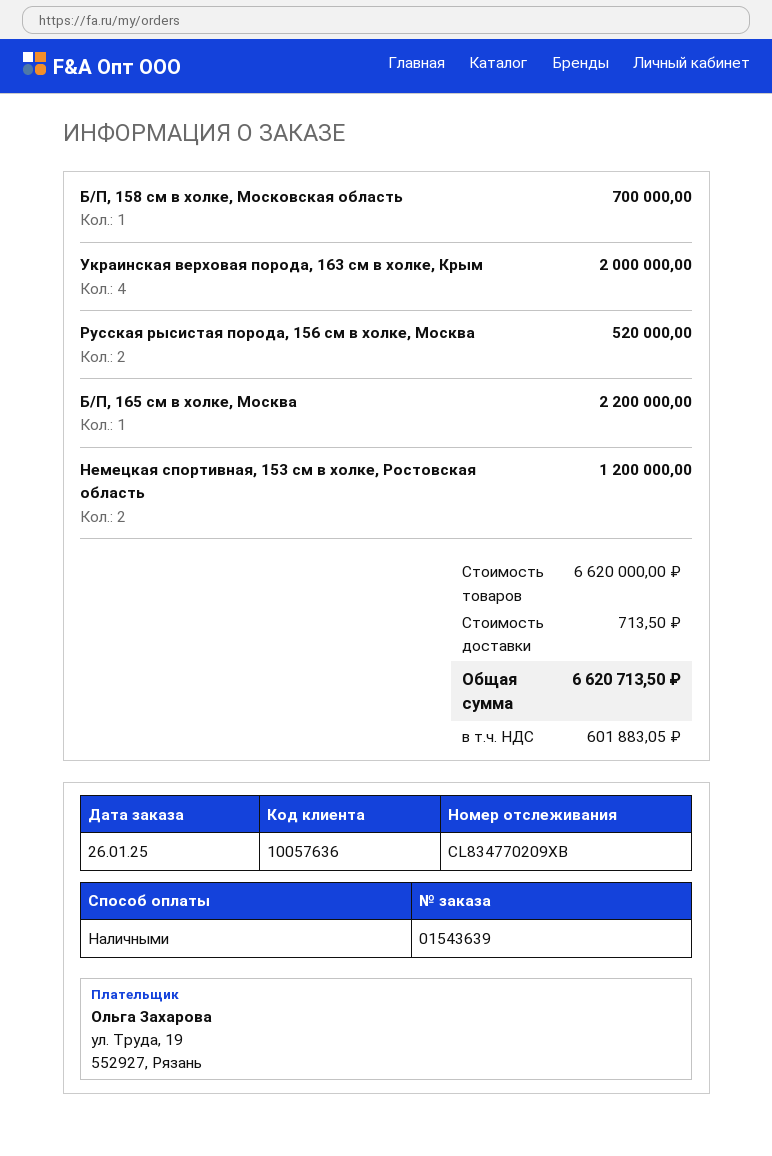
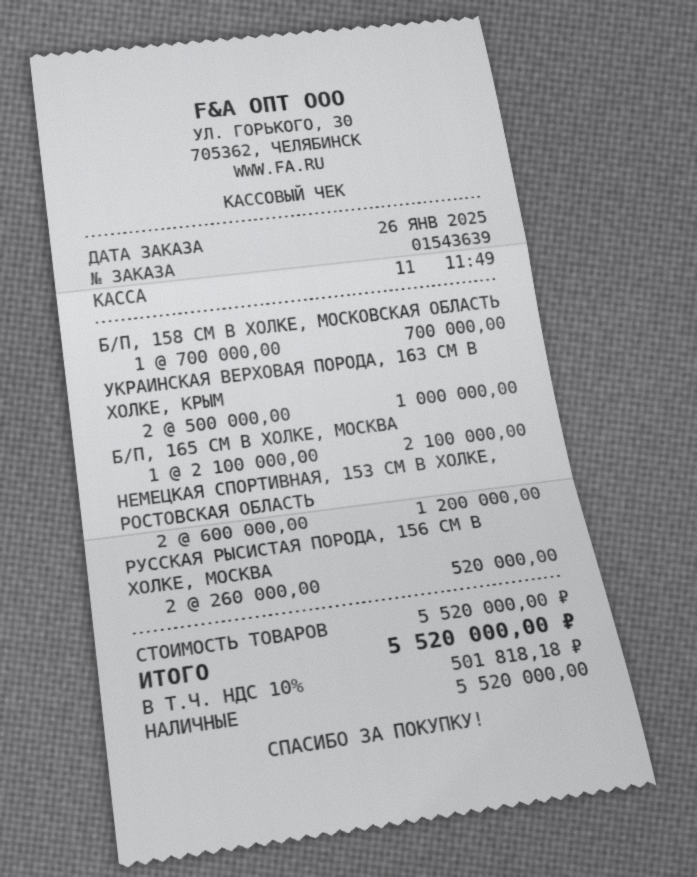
Украинская верховая порода, 163 см в холке, Крым: 4 for 2000000.00 -> 2 for 1000000.00
Б/П, 165 см в холке, Москва: 1 for 2200000.00 -> 1 for 2100000.00
subtotal: 6620000.00 -> 5520000.00
shipping: 713.50 -> none
tax: 601883.05 -> 501818.18
total: 6620713.50 -> 5520000.00

